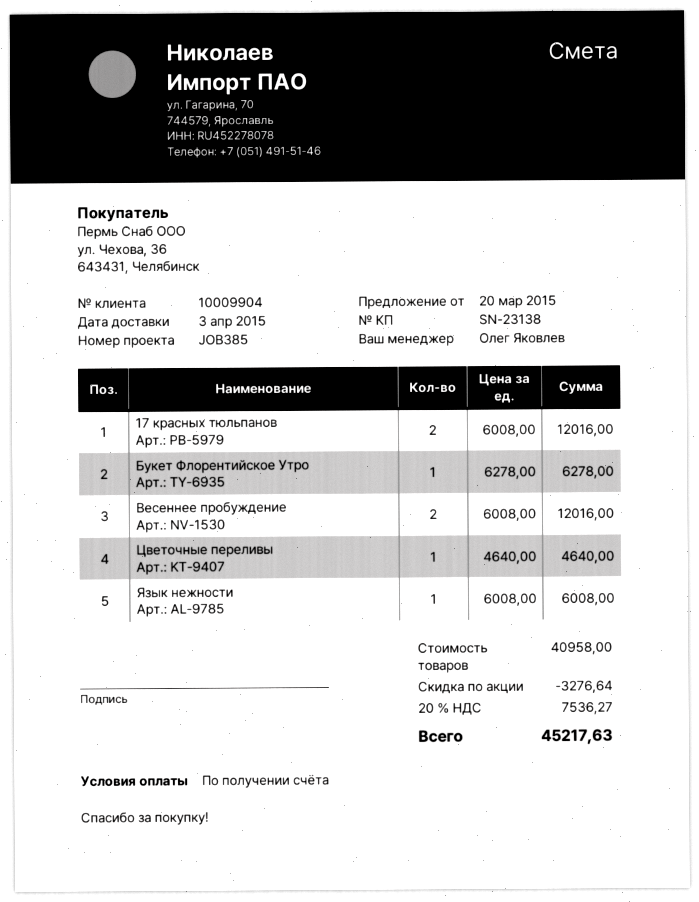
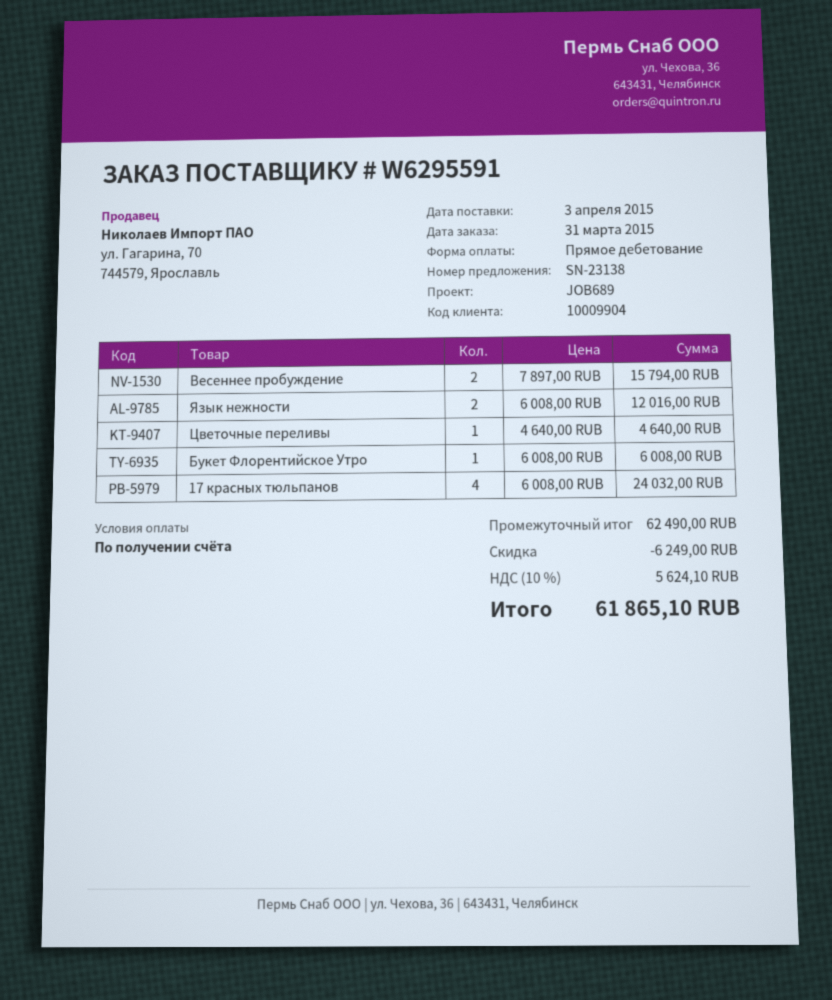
reference: JOB385 -> JOB689
17 красных тюльпанов: 2 x 6008.00 = 12016.00 -> 4 x 6008.00 = 24032.00
Букет Флорентийское Утро: 1 x 6278.00 = 6278.00 -> 1 x 6008.00 = 6008.00
Весеннее пробуждение: 2 x 6008.00 = 12016.00 -> 2 x 7897.00 = 15794.00
Язык нежности: 1 x 6008.00 = 6008.00 -> 2 x 6008.00 = 12016.00
subtotal: 40958.00 -> 62490.00
discount: 3276.64 -> 6249.00
tax: 20% = 7536.27 -> 10% = 5624.10
total: 45217.63 -> 61865.10

